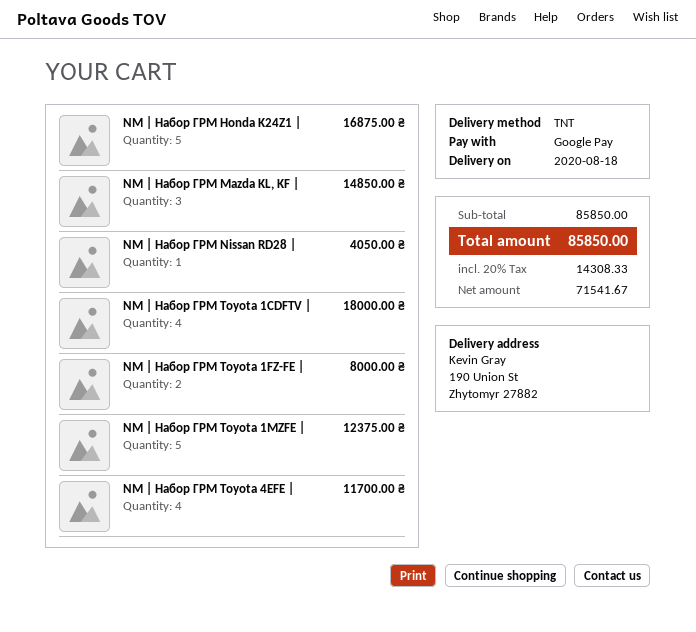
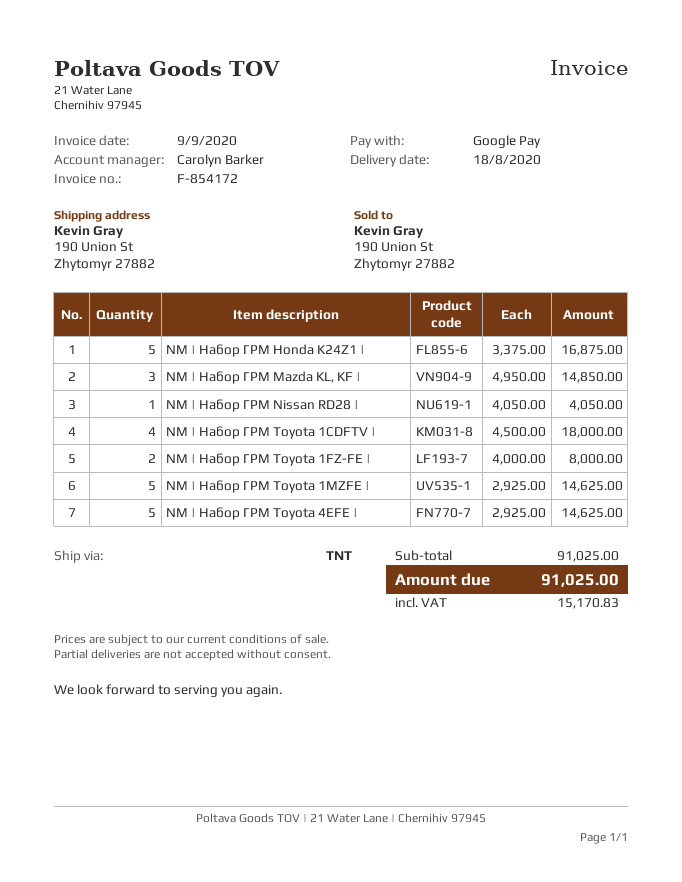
NM | Набор ГРМ Toyota 1MZFE |: 5 for 12375.00 -> 5 for 14625.00
NM | Набор ГРМ Toyota 4EFE |: 4 for 11700.00 -> 5 for 14625.00
subtotal: 85850.00 -> 91025.00
tax: 14308.33 -> 15170.83
total: 85850.00 -> 91025.00

